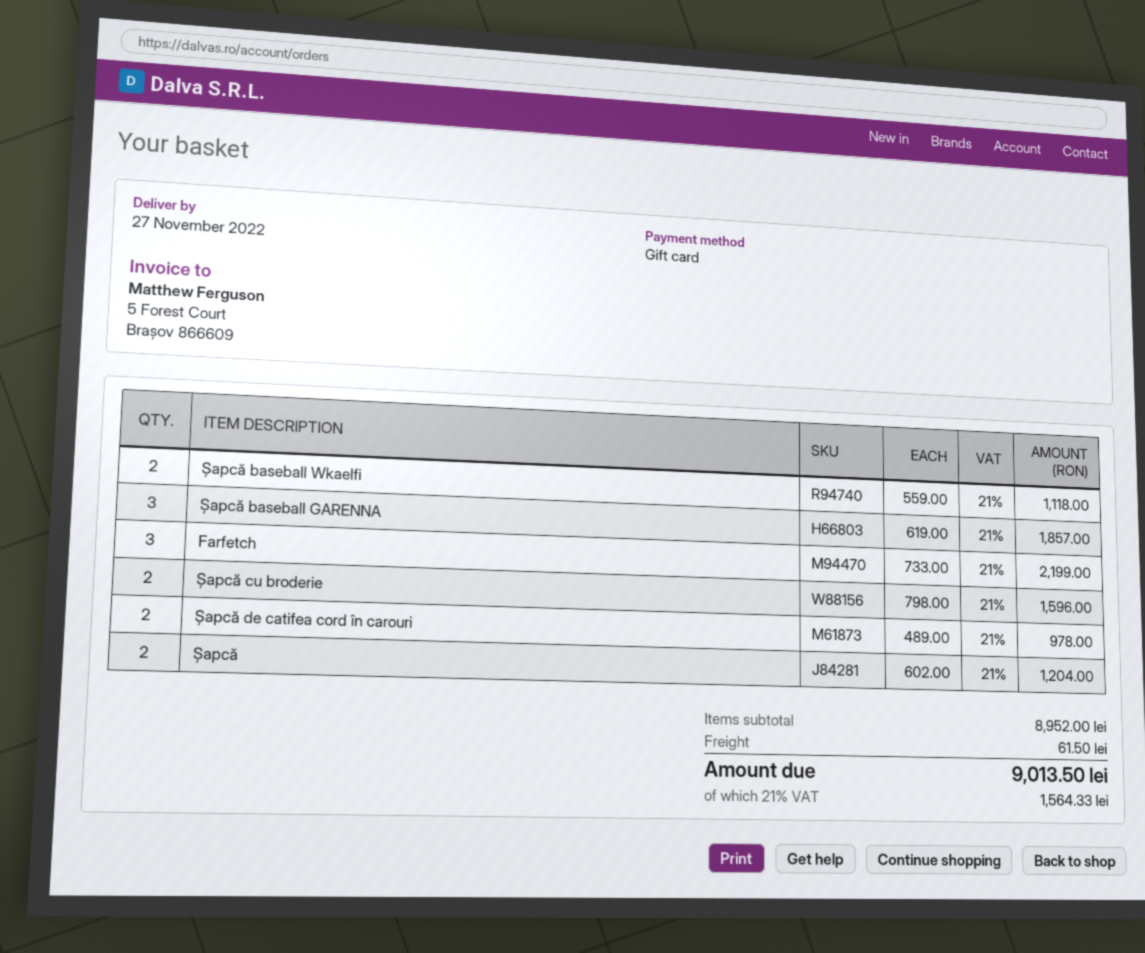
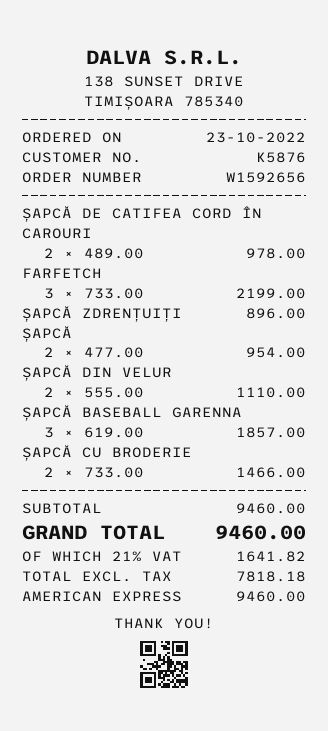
payment method: gift card -> American Express
Șapcă baseball Wkaelfi: 2 x 559.00 = 1118.00 -> none
Șapcă cu broderie: 2 x 798.00 = 1596.00 -> 2 x 733.00 = 1466.00
Șapcă: 2 x 602.00 = 1204.00 -> 2 x 477.00 = 954.00
ȘAPCĂ ZDRENȚUIȚI: none -> 1 x 896.00 = 896.00
ȘAPCĂ DIN VELUR: none -> 2 x 555.00 = 1110.00
subtotal: 8952.00 -> 9460.00
shipping: 61.50 -> none
tax: 21% = 1564.33 -> 21% = 1641.82
total: 9013.50 -> 9460.00

